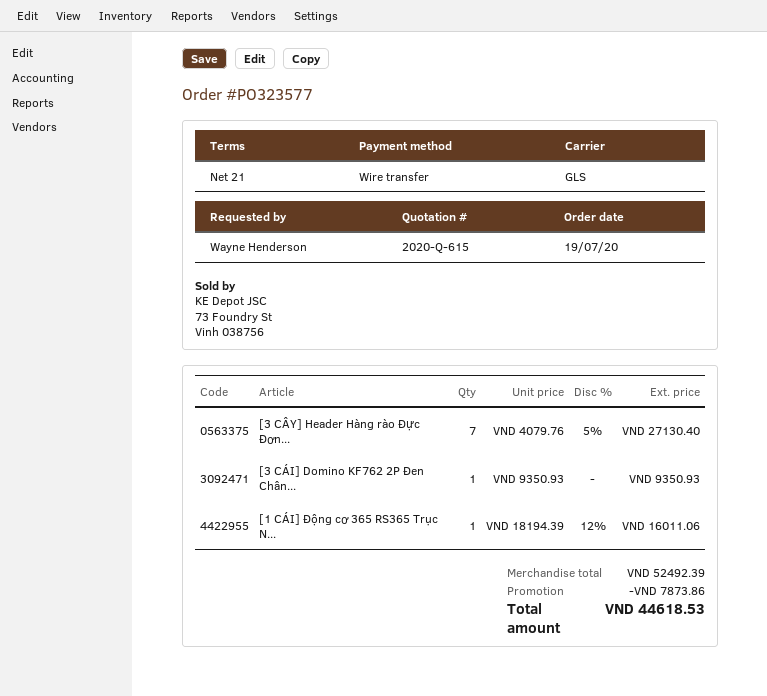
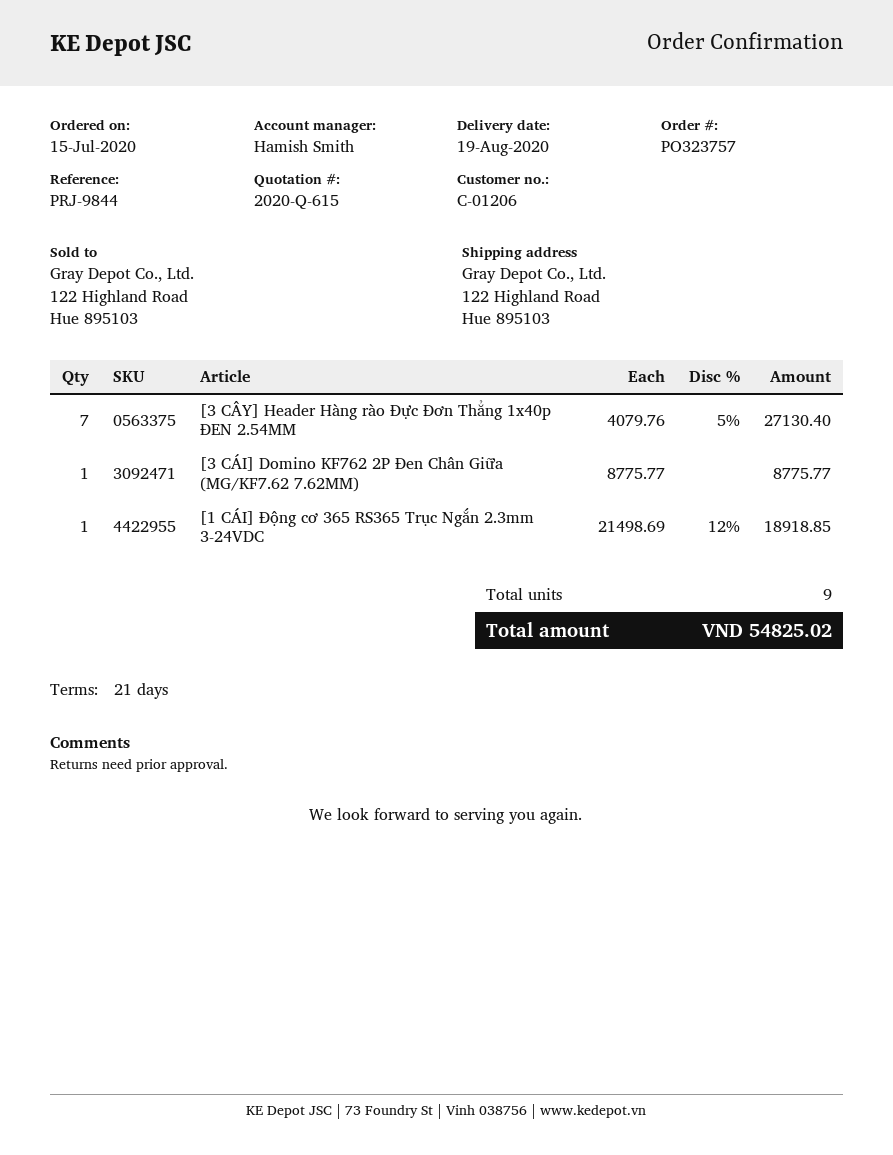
order number: PO323577 -> PO323757
order date: 2020-07-19 -> 2020-07-15
[3 CÁI] Domino KF762 2P Đen Chân...: 1 x 9350.93 = 9350.93 -> 1 x 8775.77 = 8775.77
[1 CÁI] Động cơ 365 RS365 Trục N...: 1 x 18194.39 - 12% = 16011.06 -> 1 x 21498.69 - 12% = 18918.85
discount: 7873.86 -> none
total: 44618.53 -> 54825.02

